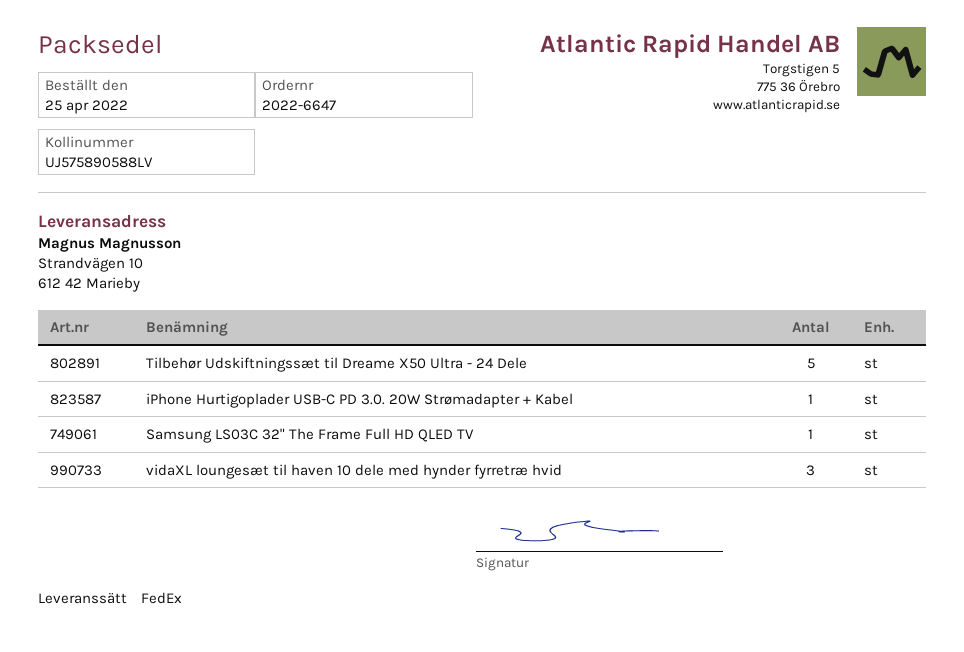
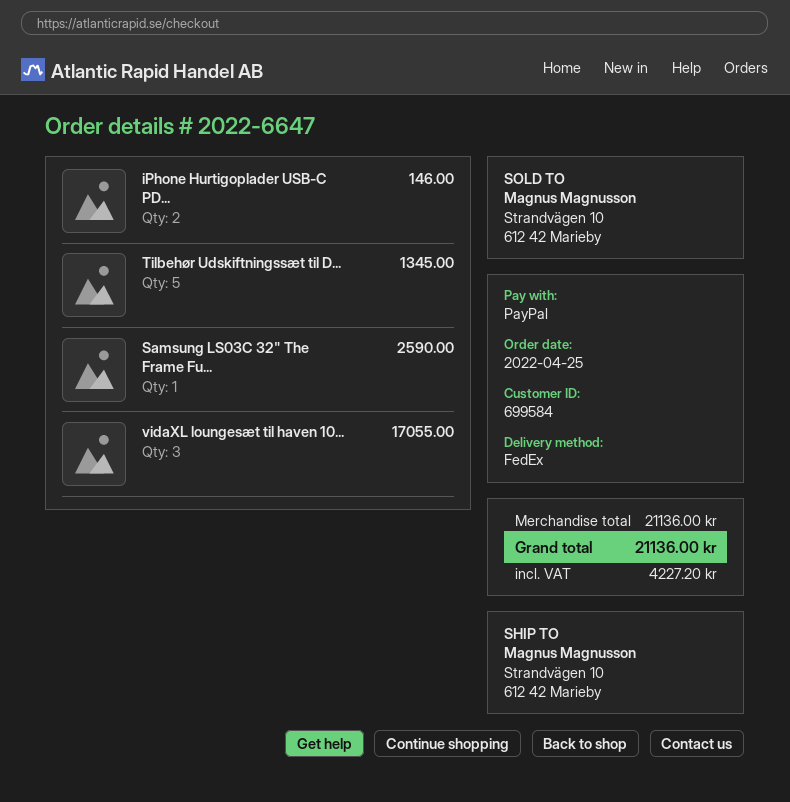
iPhone Hurtigoplader USB-C PD 3.0. 20W Strømadapter + Kabel: 1 -> 2

